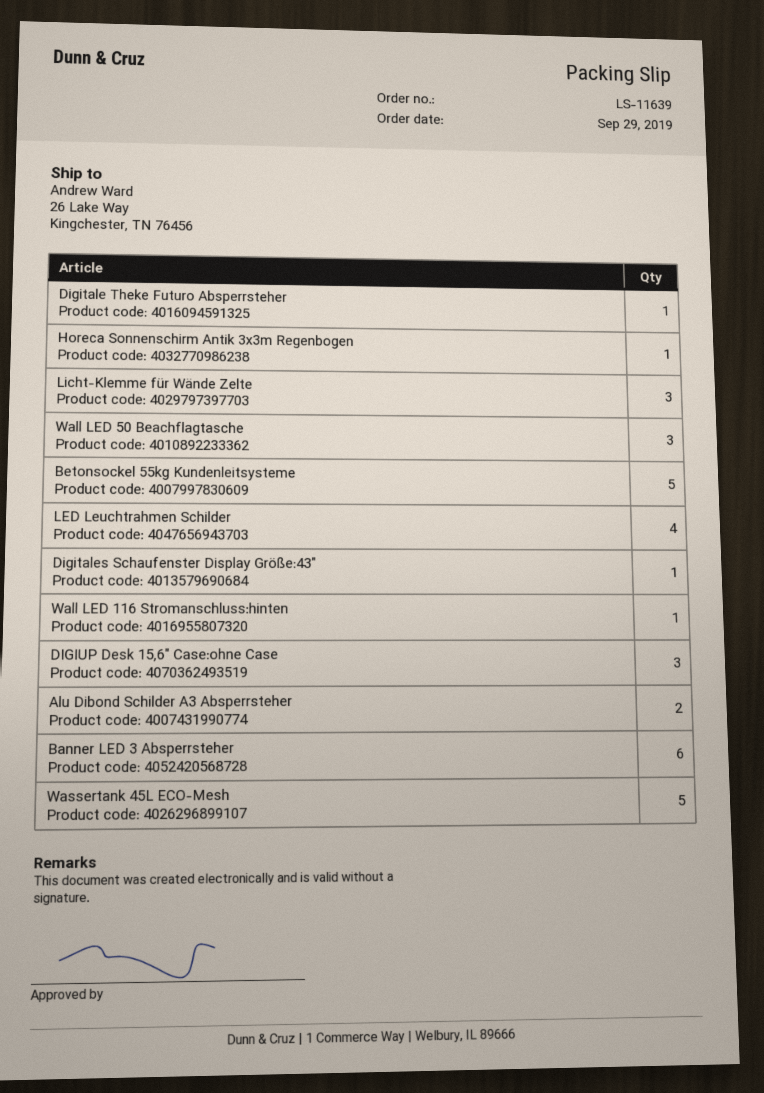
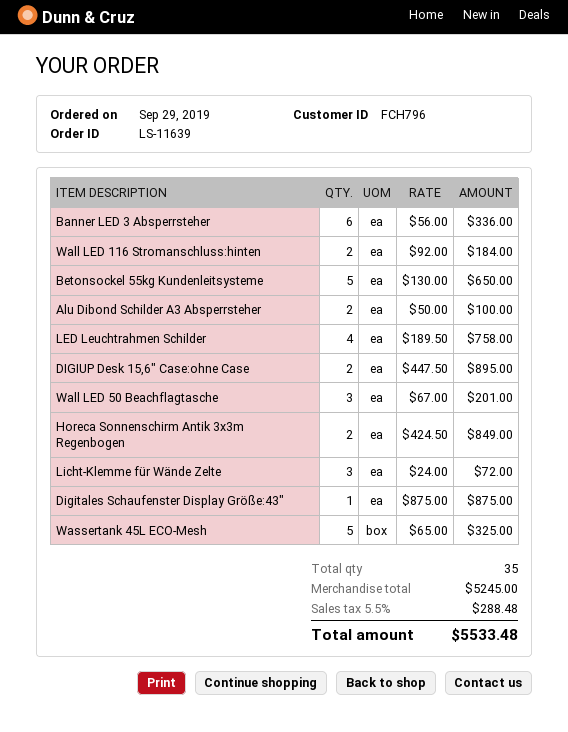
Digitale Theke Futuro Absperrsteher: 1 -> none
Horeca Sonnenschirm Antik 3x3m Regenbogen: 1 -> 2
Wall LED 116 Stromanschluss:hinten: 1 -> 2
DIGIUP Desk 15,6" Case:ohne Case: 3 -> 2

